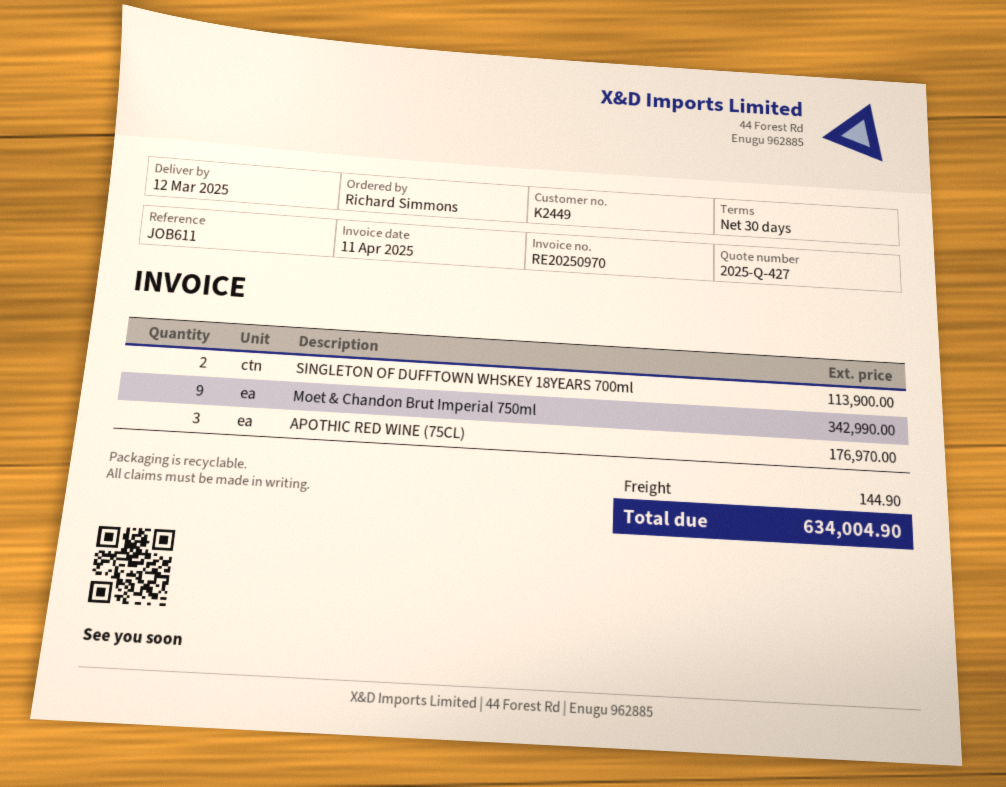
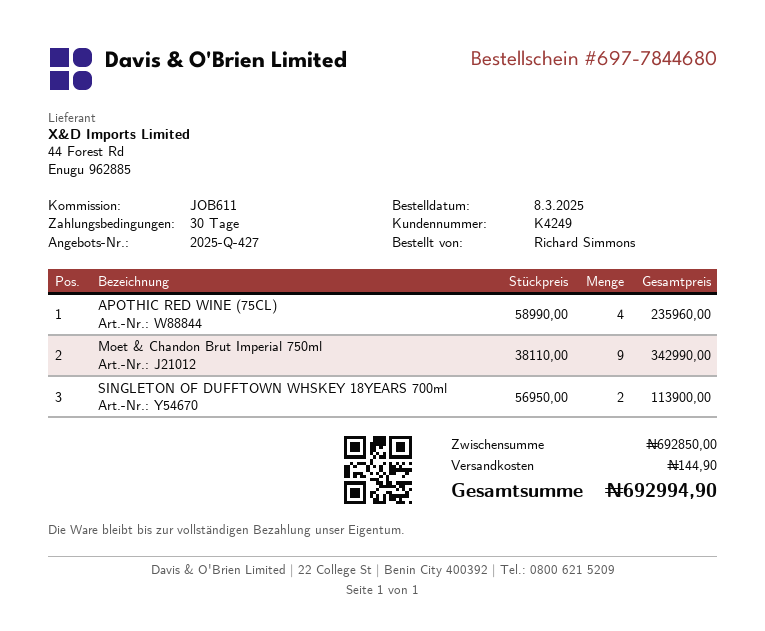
customer number: K2449 -> K4249
APOTHIC RED WINE (75CL): 3 for 176970.00 -> 4 for 235960.00
total: 634004.90 -> 692994.90

